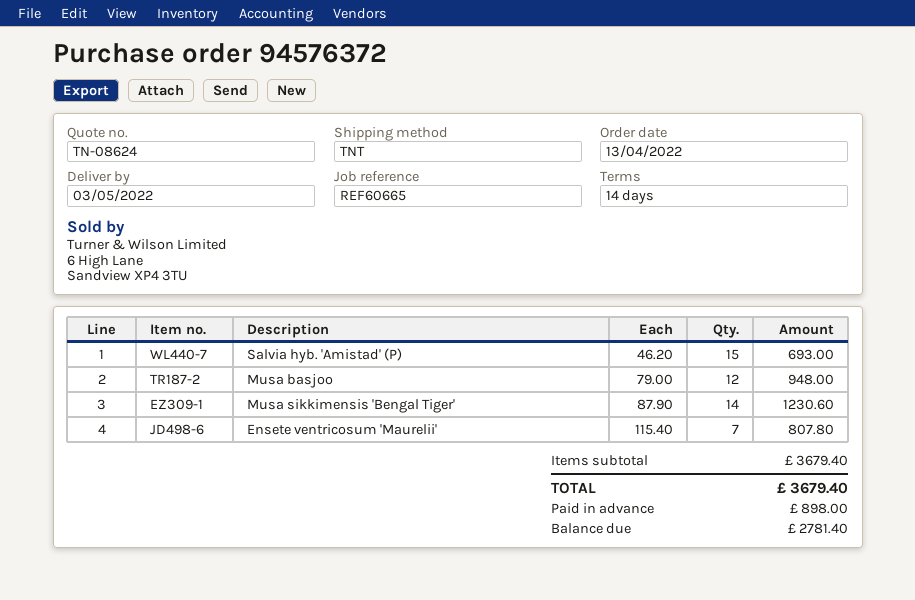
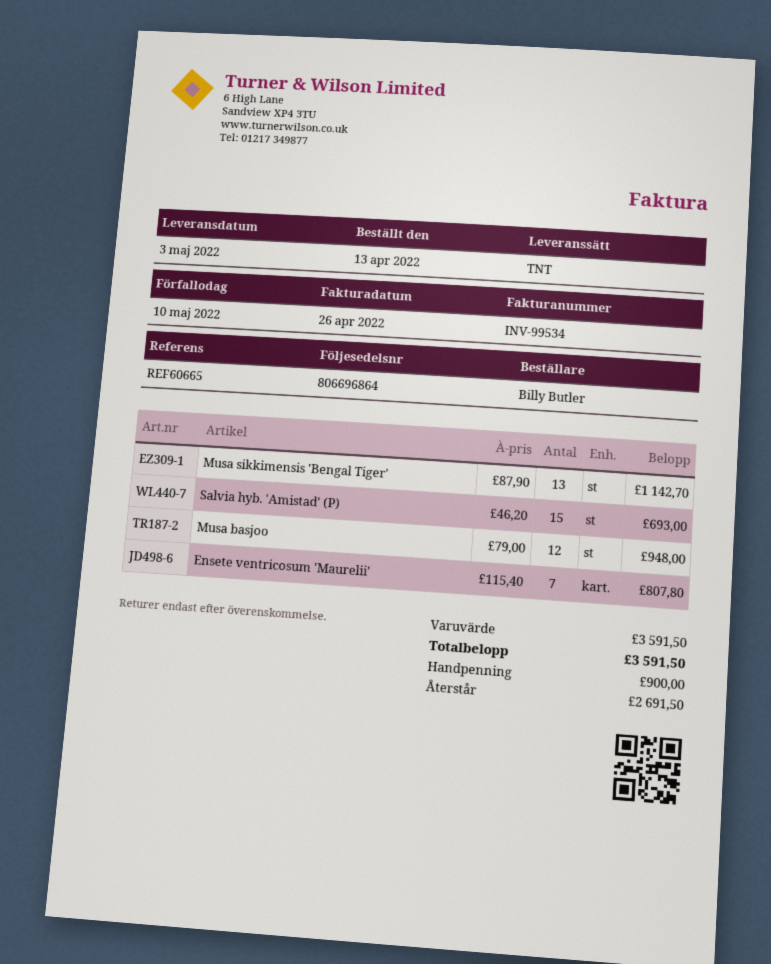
Musa sikkimensis 'Bengal Tiger': 14 x 87.90 = 1230.60 -> 13 x 87.90 = 1142.70
subtotal: 3679.40 -> 3591.50
total: 3679.40 -> 3591.50
deposit: 898.00 -> 900.00
balance: 2781.40 -> 2691.50

